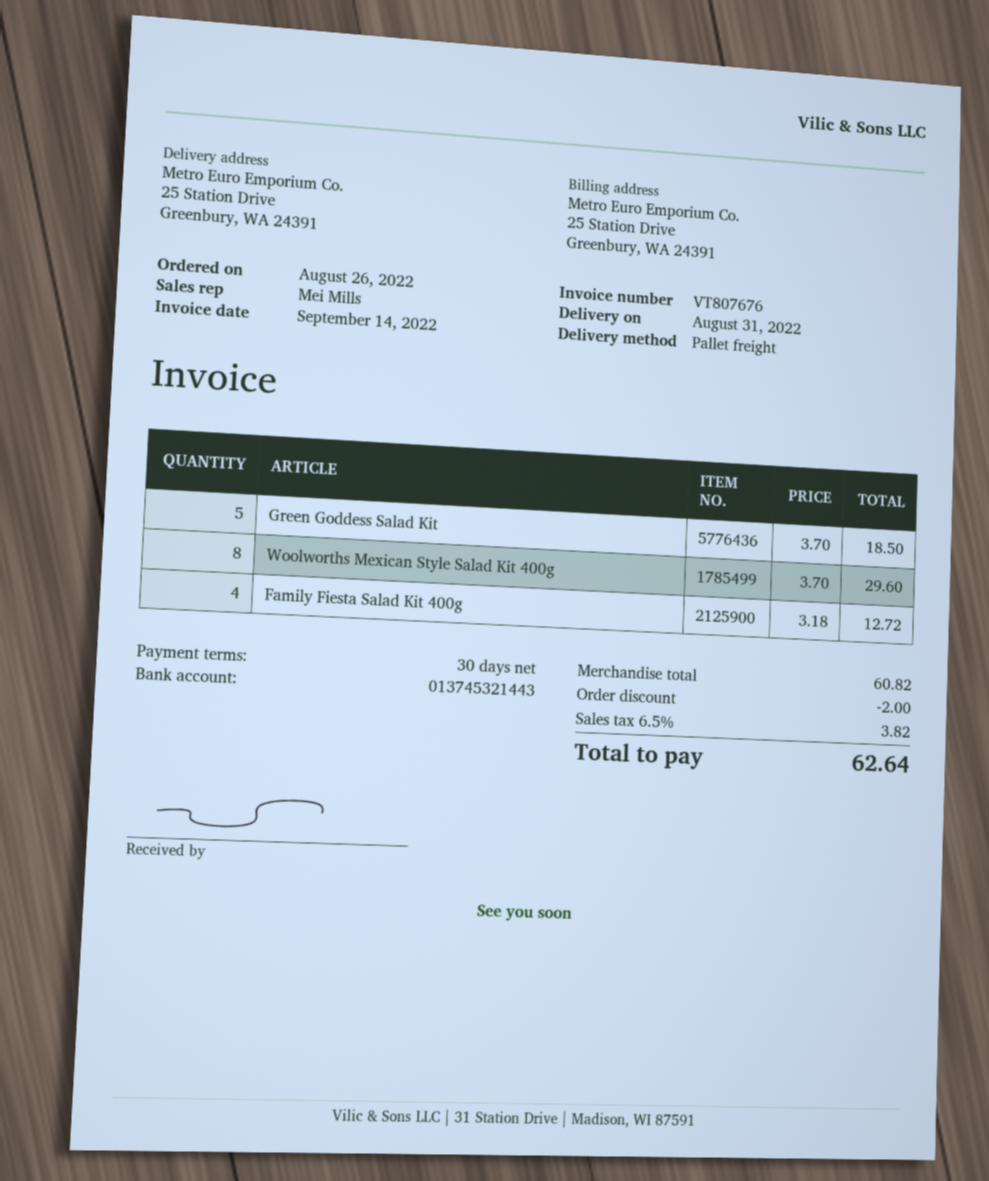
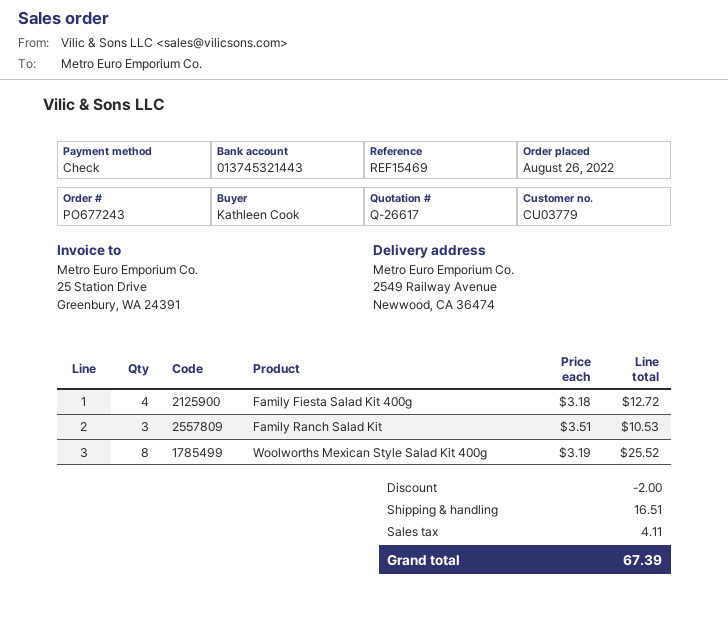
ship to: 25 Station Drive, Greenbury, WA 24391 -> 2549 Railway Avenue, Newwood, CA 36474
Green Goddess Salad Kit: 5 x 3.70 = 18.50 -> none
Woolworths Mexican Style Salad Kit 400g: 8 x 3.70 = 29.60 -> 8 x 3.19 = 25.52
Family Ranch Salad Kit: none -> 3 x 3.51 = 10.53
shipping: none -> 16.51
tax: 3.82 -> 4.11
total: 62.64 -> 67.39

